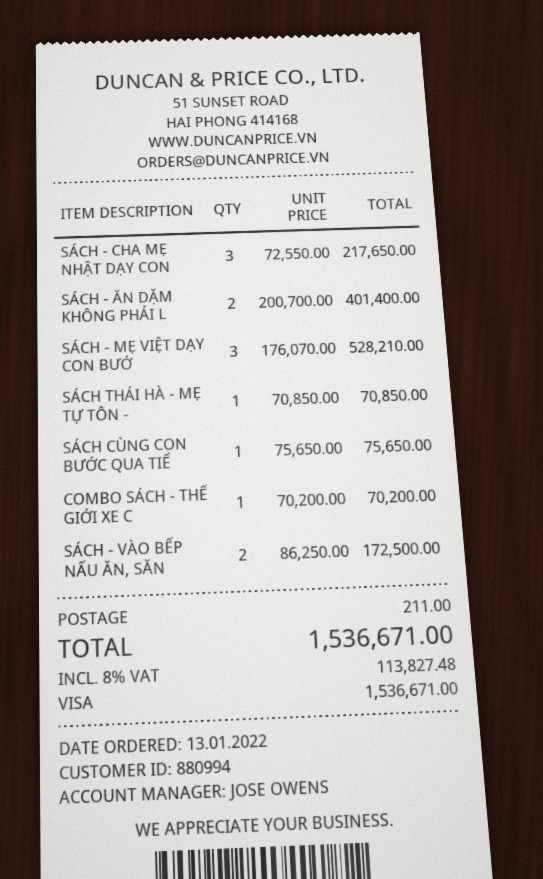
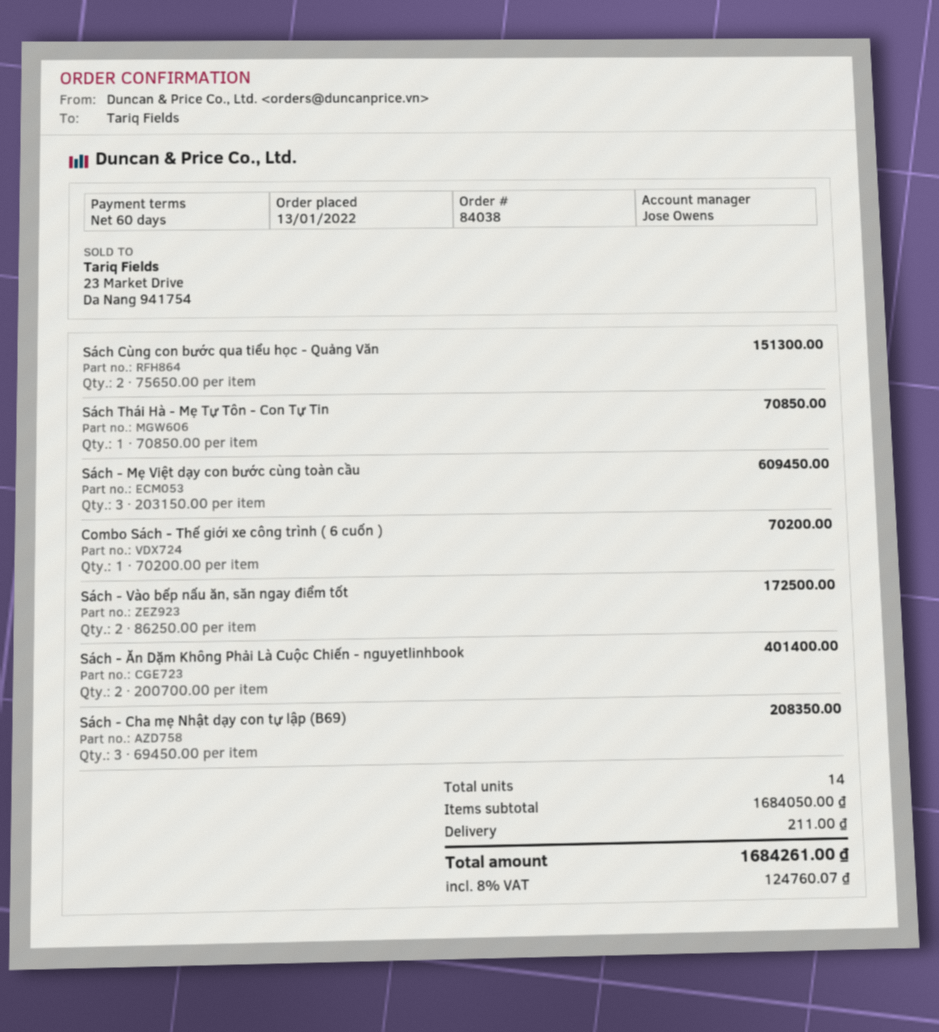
SÁCH - CHA MẸ NHẬT DẠY CON: 3 x 72550.00 = 217650.00 -> 3 x 69450.00 = 208350.00
SÁCH - MẸ VIỆT DẠY CON BƯỚ: 3 x 176070.00 = 528210.00 -> 3 x 203150.00 = 609450.00
SÁCH CÙNG CON BƯỚC QUA TIỂ: 1 x 75650.00 = 75650.00 -> 2 x 75650.00 = 151300.00
tax: 8% = 113827.48 -> 8% = 124760.07
total: 1536671.00 -> 1684261.00

